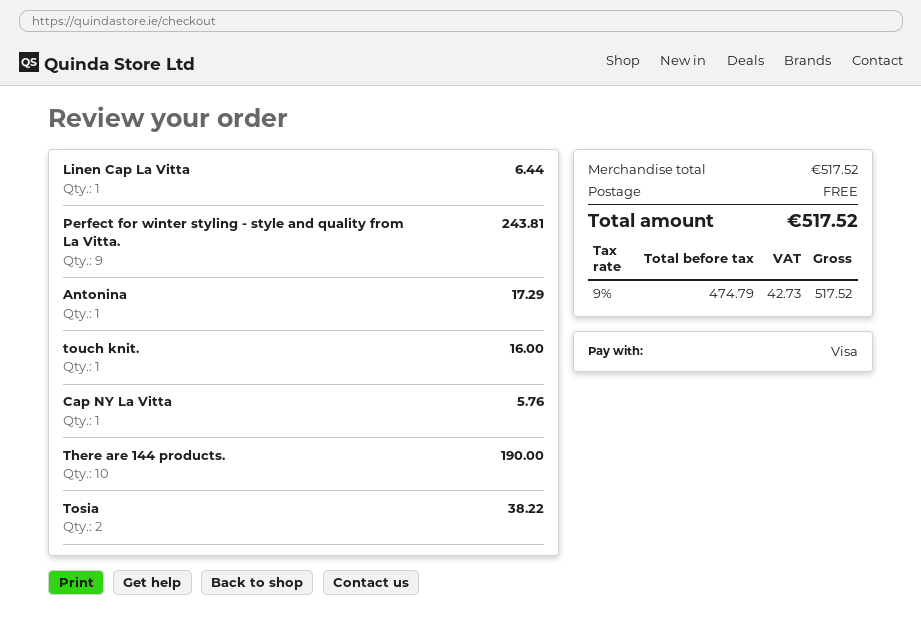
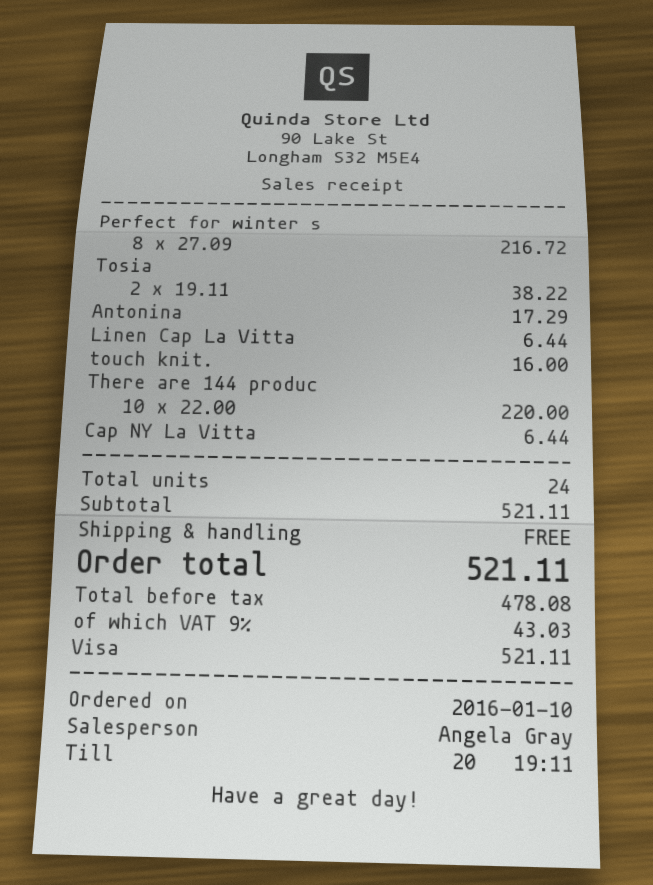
Perfect for winter styling - style and quality from La Vitta.: 9 for 243.81 -> 8 for 216.72
Cap NY La Vitta: 1 for 5.76 -> 1 for 6.44
There are 144 products.: 10 for 190.00 -> 10 for 220.00
subtotal: 517.52 -> 521.11
net: 474.79 -> 478.08
tax: 9% = 42.73 -> 9% = 43.03
total: 517.52 -> 521.11

